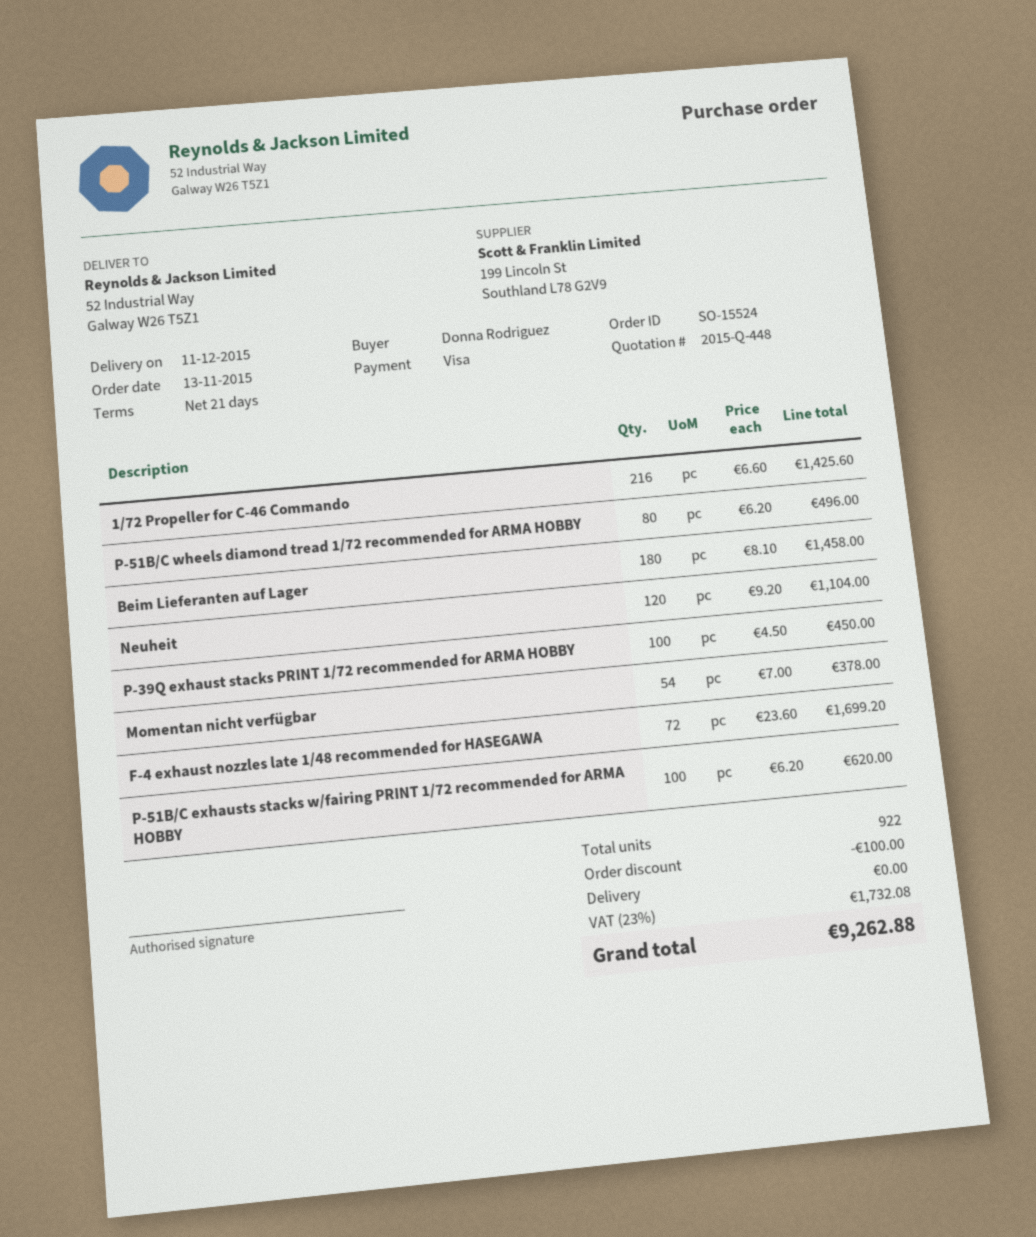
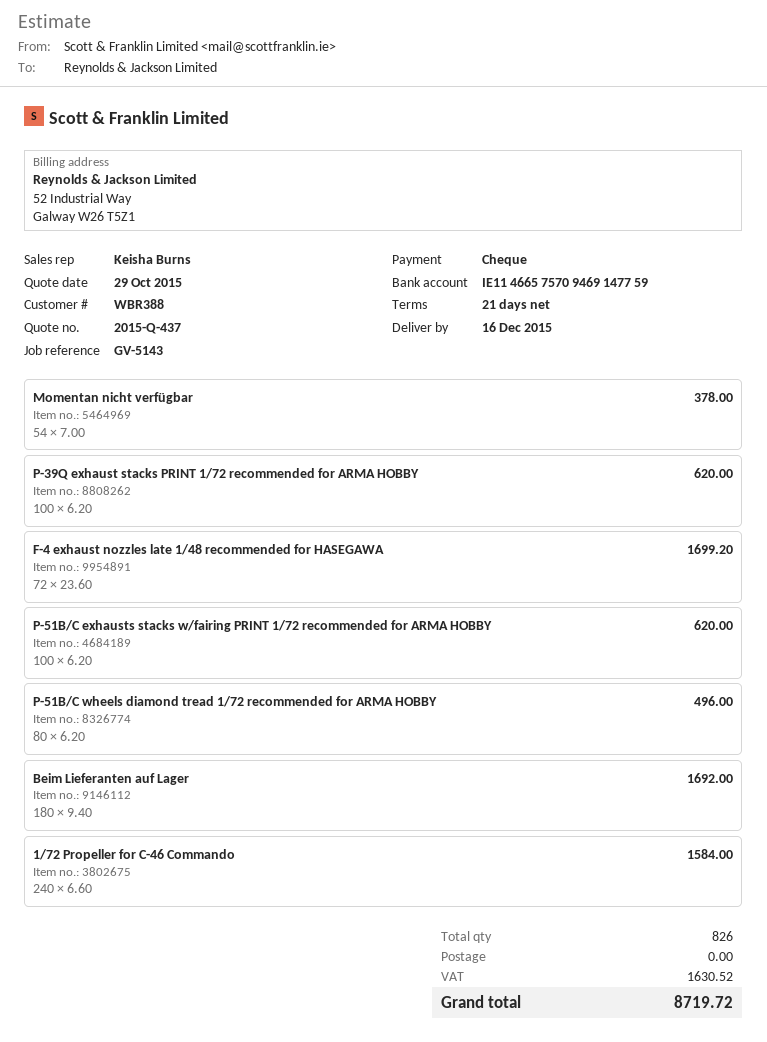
quote number: 2015-Q-448 -> 2015-Q-437
delivery date: 2015-12-11 -> 2015-12-16
payment method: Visa -> cheque
1/72 Propeller for C-46 Commando: 216 x 6.60 = 1425.60 -> 240 x 6.60 = 1584.00
Beim Lieferanten auf Lager: 180 x 8.10 = 1458.00 -> 180 x 9.40 = 1692.00
Neuheit: 120 x 9.20 = 1104.00 -> none
P-39Q exhaust stacks PRINT 1/72 recommended for ARMA HOBBY: 100 x 4.50 = 450.00 -> 100 x 6.20 = 620.00
total quantity: 922 -> 826
discount: 100.00 -> none
tax: 1732.08 -> 1630.52
total: 9262.88 -> 8719.72

